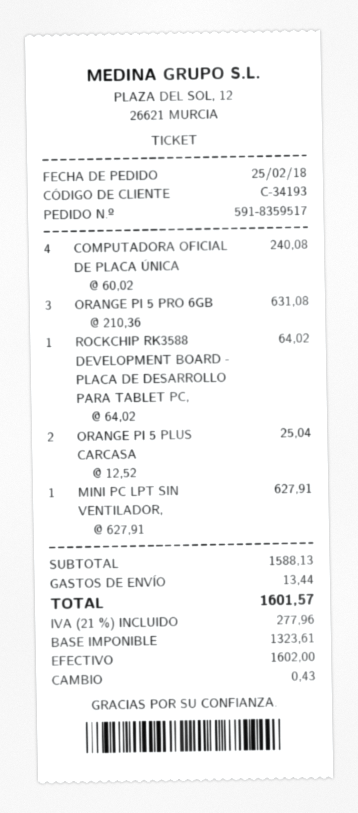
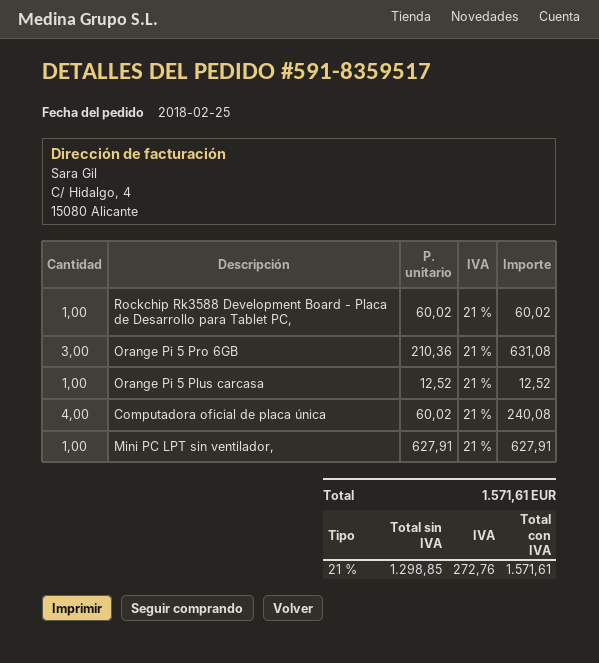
ROCKCHIP RK3588 DEVELOPMENT BOARD - PLACA DE DESARROLLO PARA TABLET PC,: 1 x 64.02 = 64.02 -> 1 x 60.02 = 60.02
ORANGE PI 5 PLUS CARCASA: 2 x 12.52 = 25.04 -> 1 x 12.52 = 12.52
shipping: 13.44 -> none
net: 1323.61 -> 1298.85
tax: 21% = 277.96 -> 21% = 272.76
total: 1601.57 -> 1571.61

